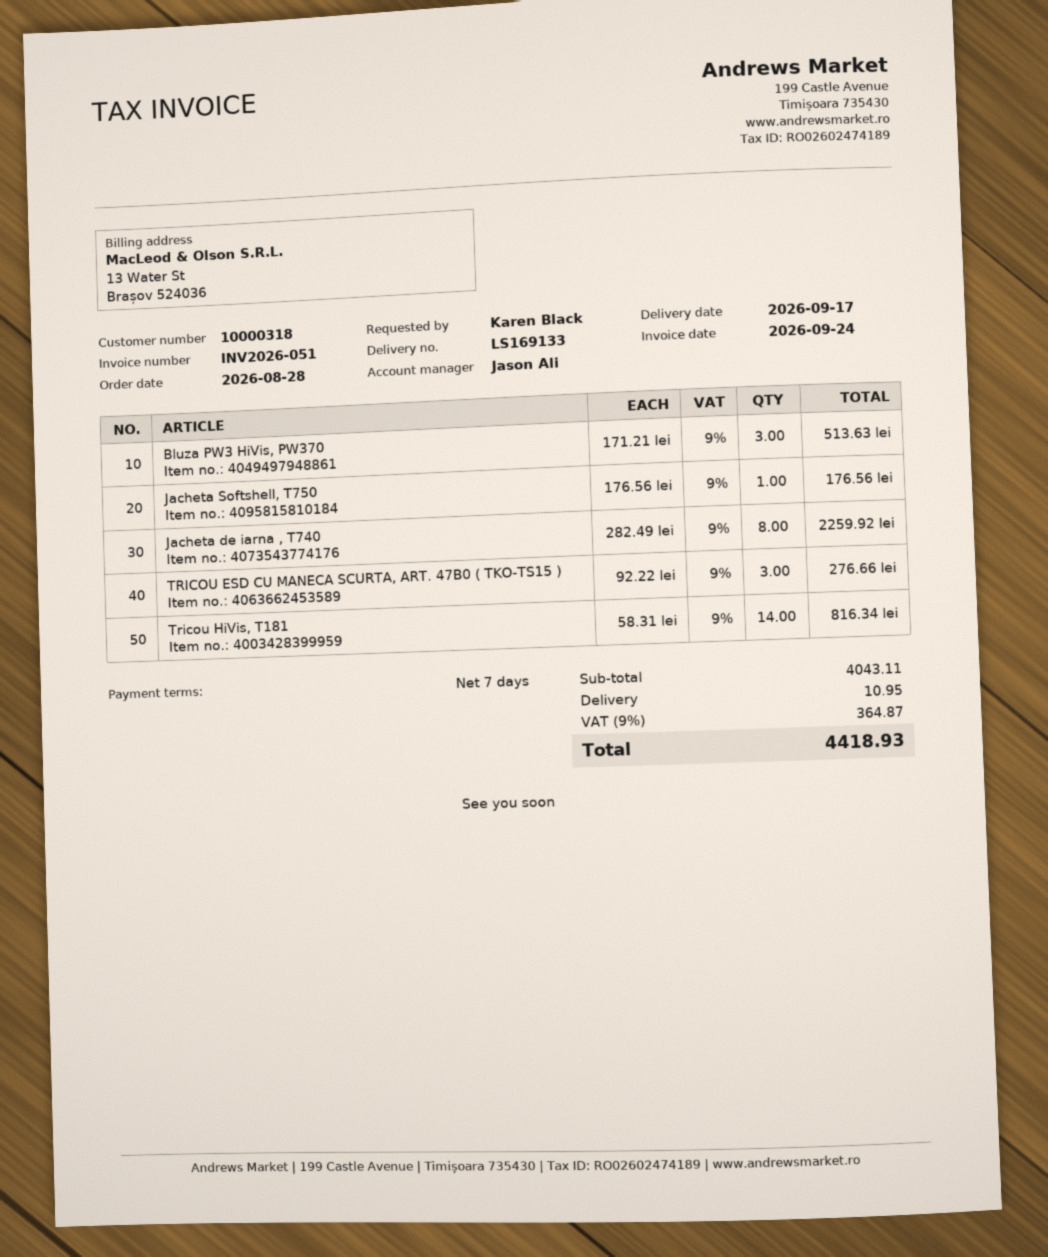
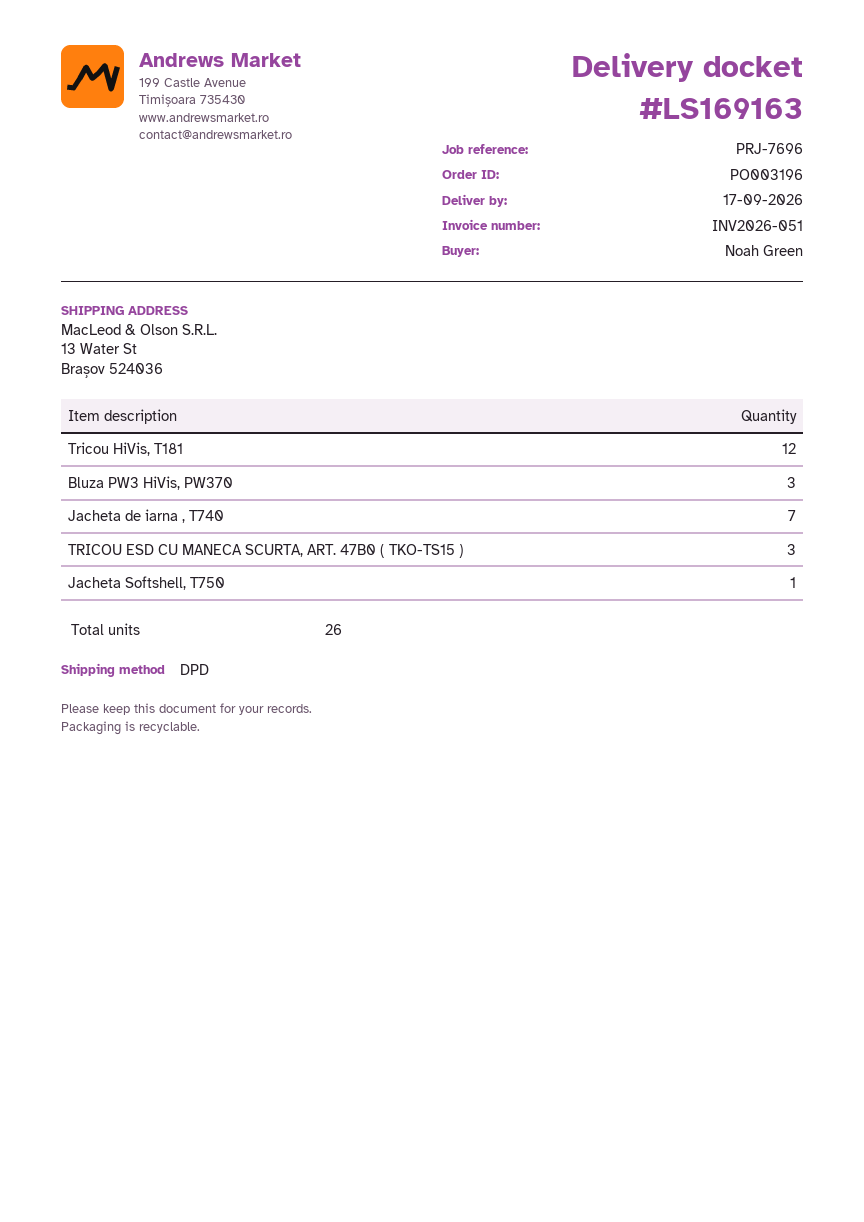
delivery note number: LS169133 -> LS169163
ordered by: Karen Black -> Noah Green
Jacheta de iarna , T740: 8 -> 7
Tricou HiVis, T181: 14 -> 12

